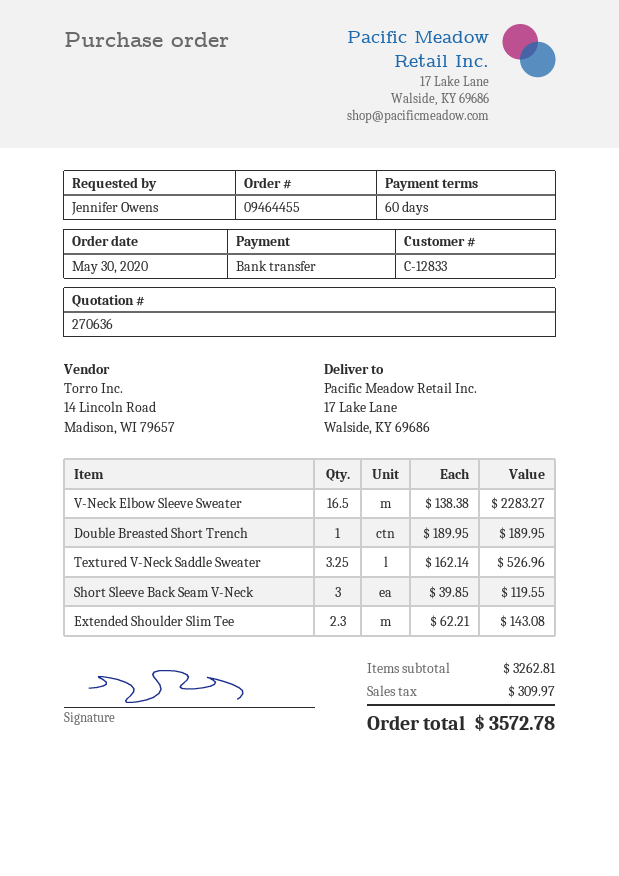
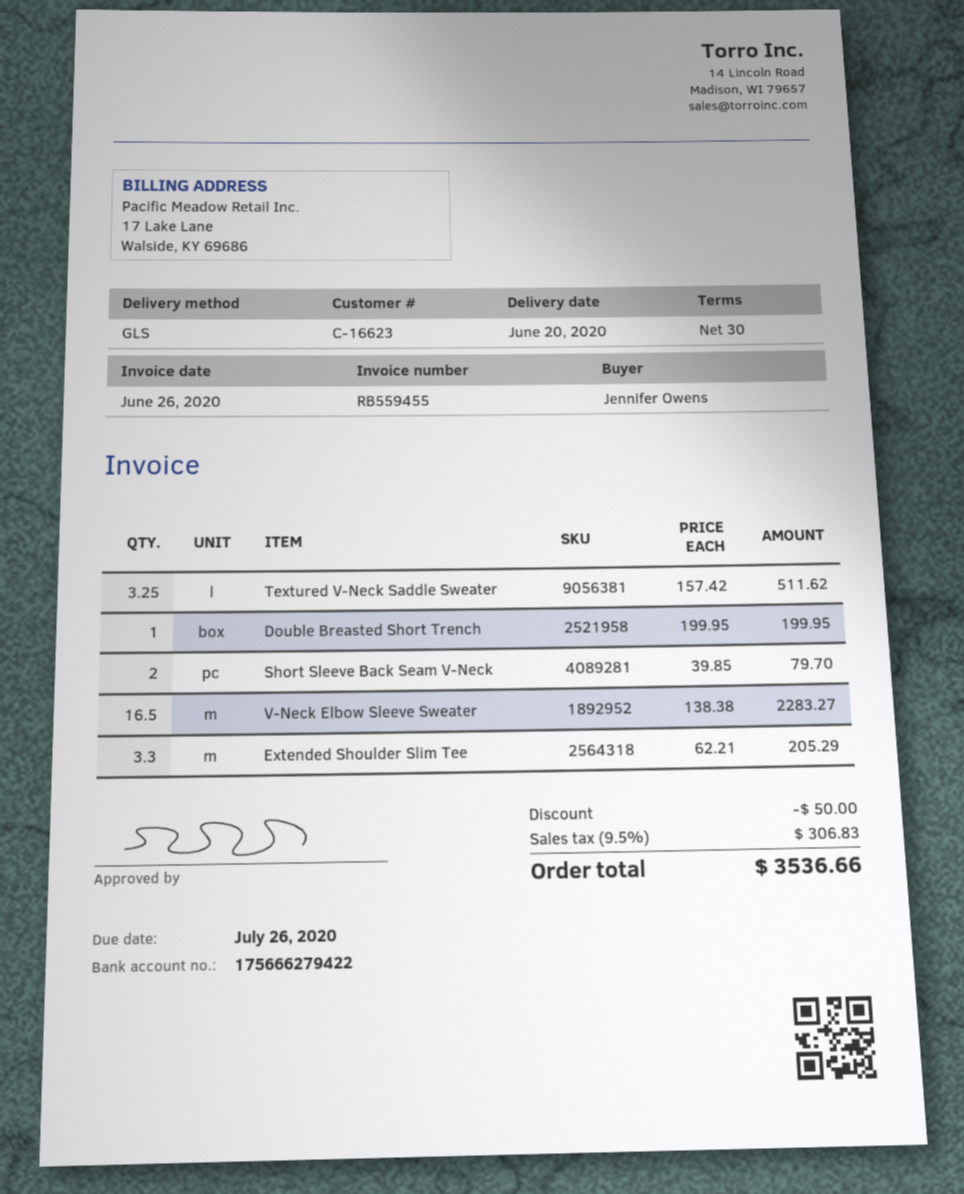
payment terms: 60 days -> 30 days
customer number: C-12833 -> C-16623
Double Breasted Short Trench: 1 x 189.95 = 189.95 -> 1 x 199.95 = 199.95
Textured V-Neck Saddle Sweater: 3.25 x 162.14 = 526.96 -> 3.25 x 157.42 = 511.62
Short Sleeve Back Seam V-Neck: 3 x 39.85 = 119.55 -> 2 x 39.85 = 79.70
Extended Shoulder Slim Tee: 2.3 x 62.21 = 143.08 -> 3.3 x 62.21 = 205.29
discount: none -> 50.00
tax: 309.97 -> 306.83
total: 3572.78 -> 3536.66

